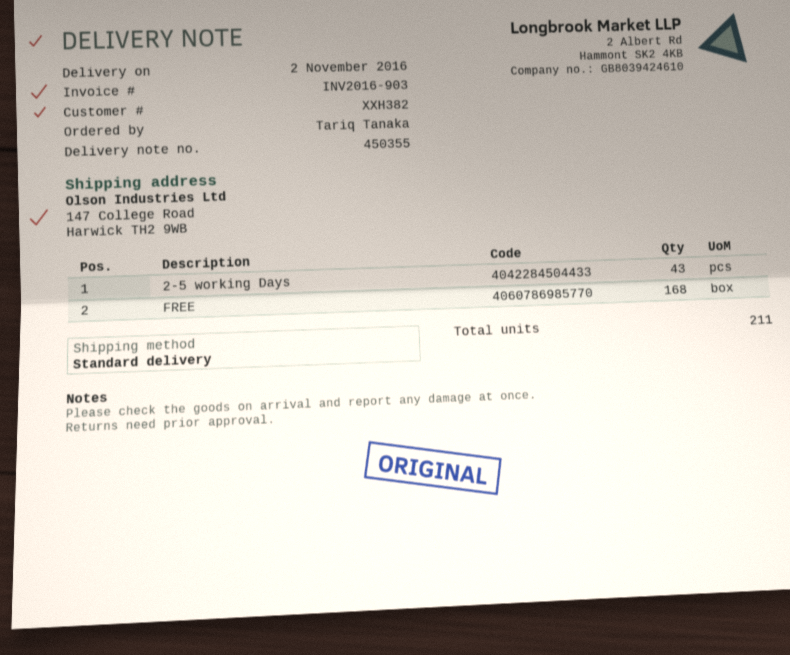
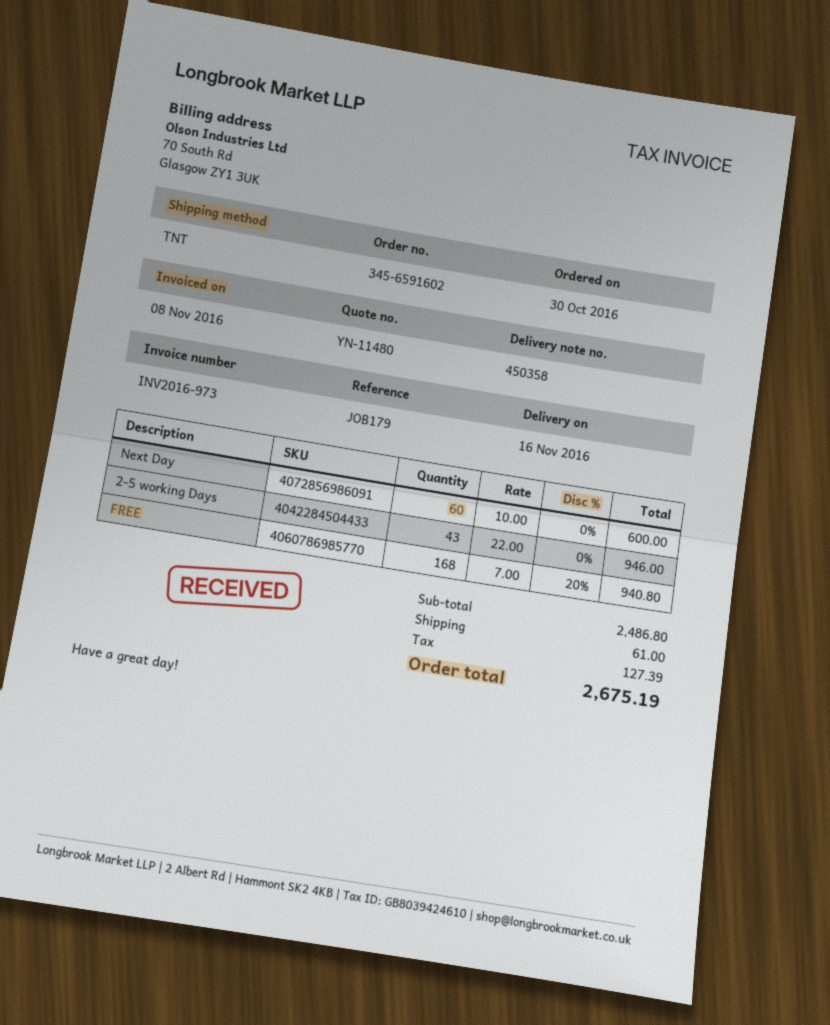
delivery note number: 450355 -> 450358
delivery date: 2016-11-02 -> 2016-11-16
invoice number: INV2016-903 -> INV2016-973
shipping method: standard -> TNT
Next Day: none -> 60

